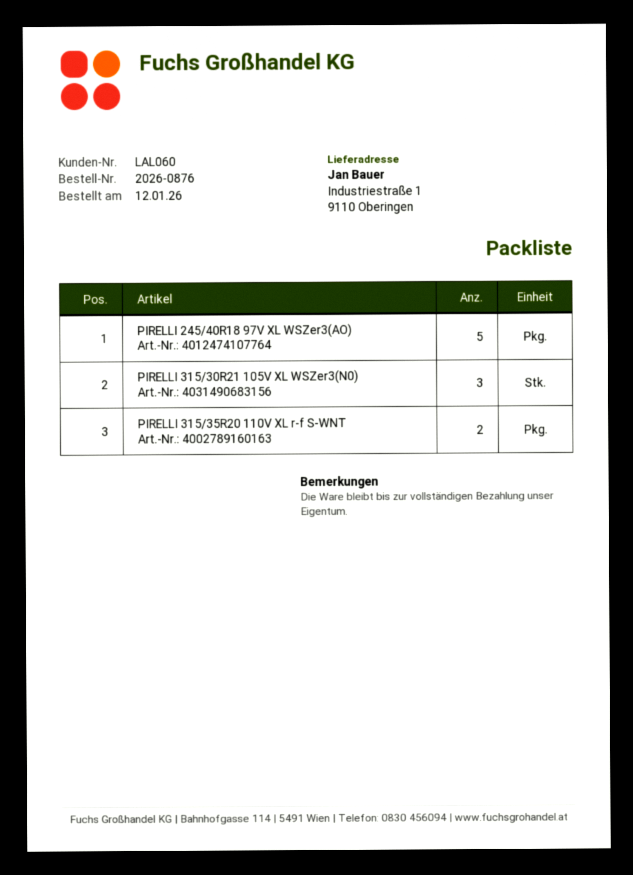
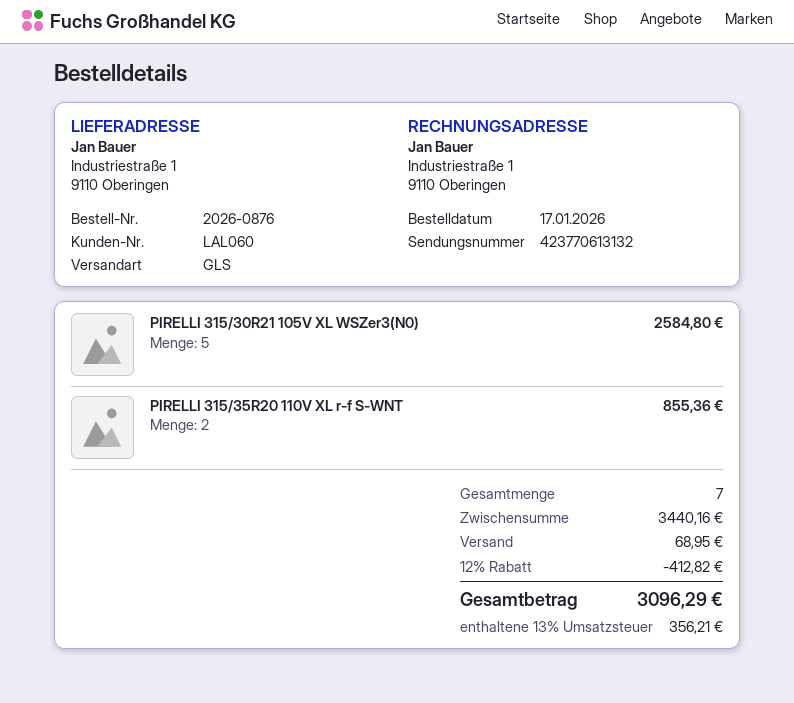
order date: 2026-01-12 -> 2026-01-17
PIRELLI 245/40R18 97V XL WSZer3(AO): 5 -> none
PIRELLI 315/30R21 105V XL WSZer3(N0): 3 -> 5

